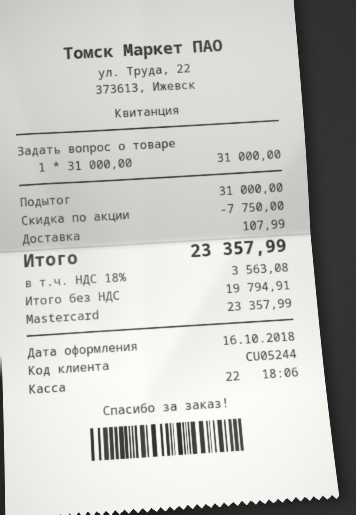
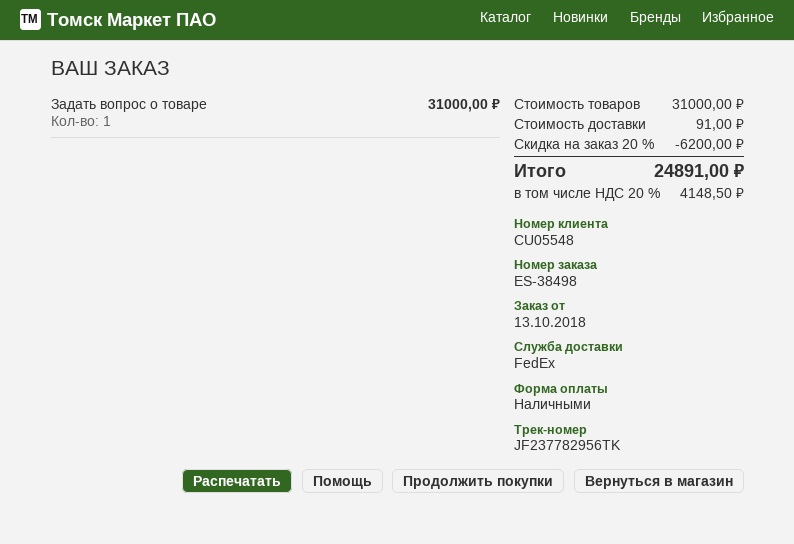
order date: 2018-10-16 -> 2018-10-13
customer number: CU05244 -> CU05548
payment method: Mastercard -> cash
discount: 7750.00 -> 6200.00
shipping: 107.99 -> 91.00
tax: 18% = 3563.08 -> 20% = 4148.50
total: 23357.99 -> 24891.00

